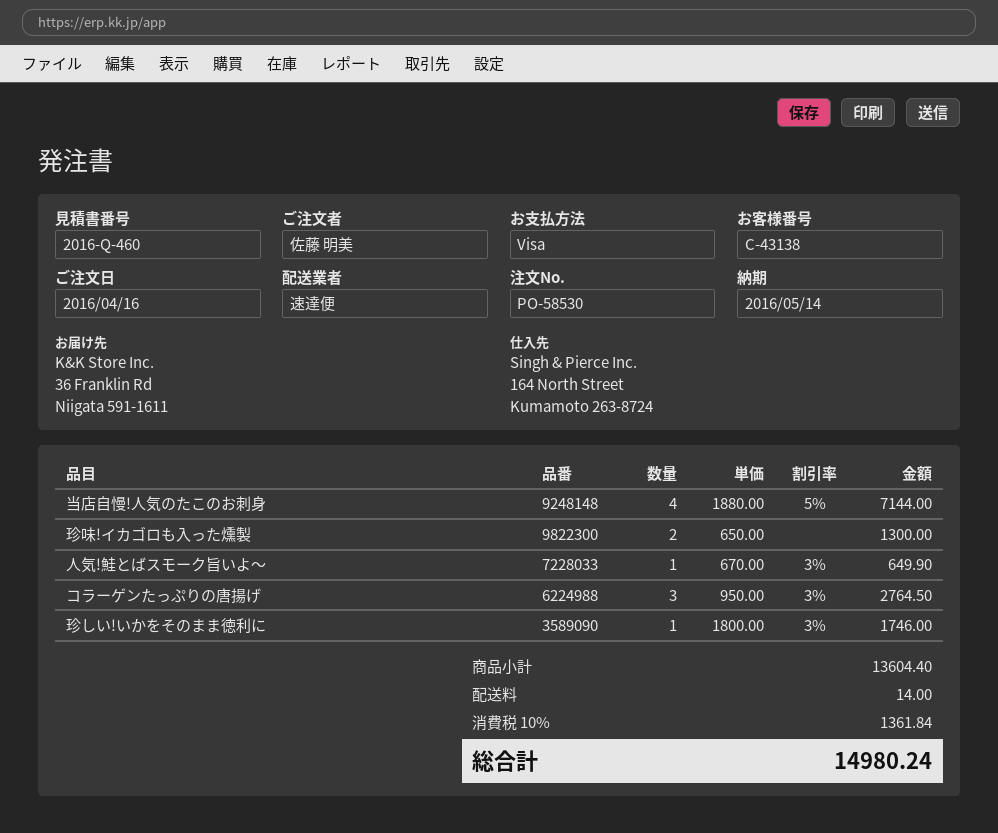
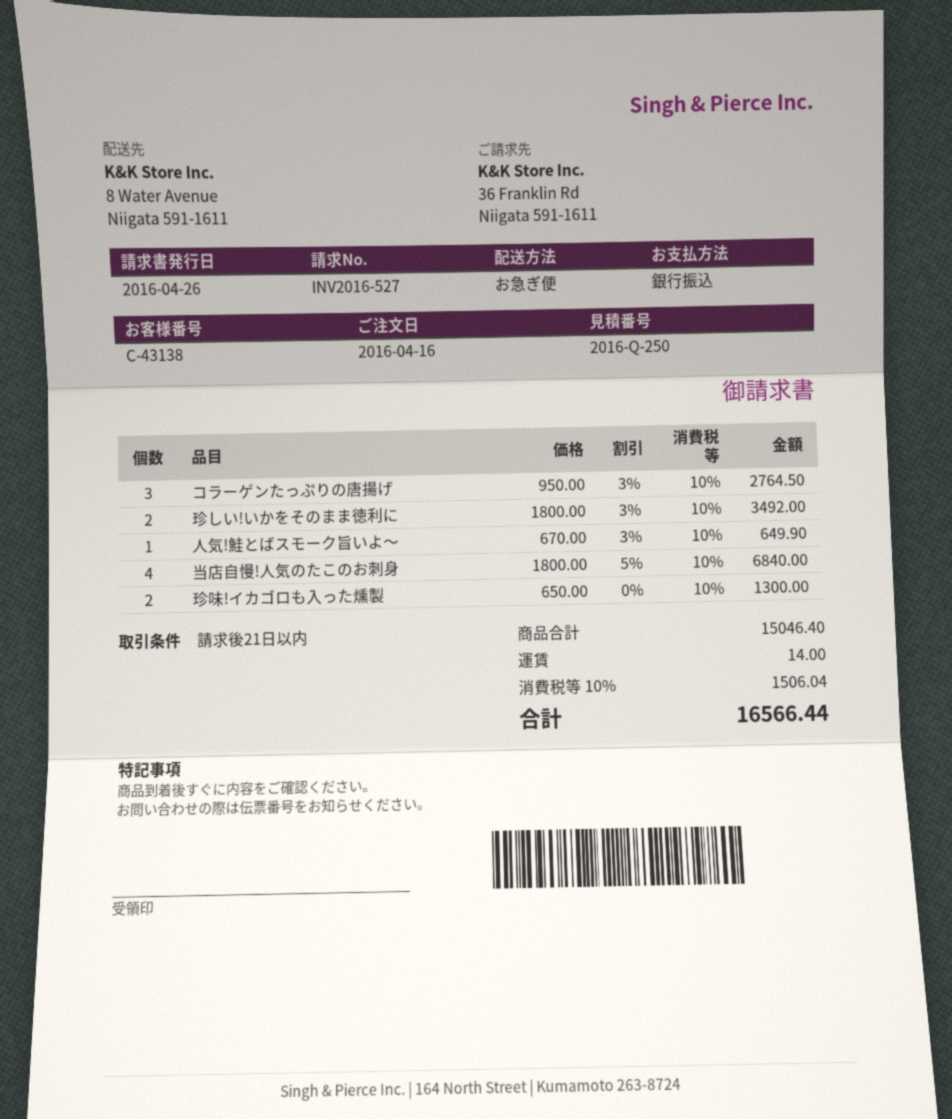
quote number: 2016-Q-460 -> 2016-Q-250
payment method: Visa -> bank transfer
ship to: 36 Franklin Rd, Niigata 591-1611 -> 8 Water Avenue, Niigata 591-1611
当店自慢!人気のたこのお刺身: 4 x 1880.00 - 5% = 7144.00 -> 4 x 1800.00 - 5% = 6840.00
珍しい!いかをそのまま徳利に: 1 x 1800.00 - 3% = 1746.00 -> 2 x 1800.00 - 3% = 3492.00
subtotal: 13604.40 -> 15046.40
tax: 10% = 1361.84 -> 10% = 1506.04
total: 14980.24 -> 16566.44

